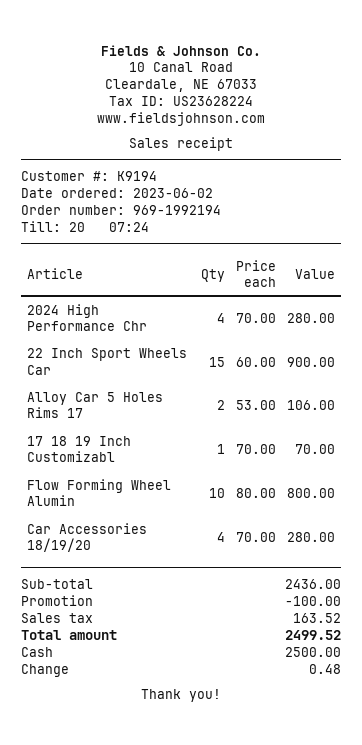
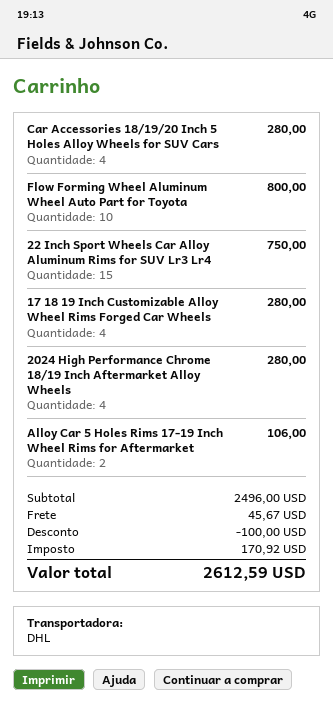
22 Inch Sport Wheels Car: 15 for 900.00 -> 15 for 750.00
17 18 19 Inch Customizabl: 1 for 70.00 -> 4 for 280.00
subtotal: 2436.00 -> 2496.00
shipping: none -> 45.67
tax: 163.52 -> 170.92
total: 2499.52 -> 2612.59

